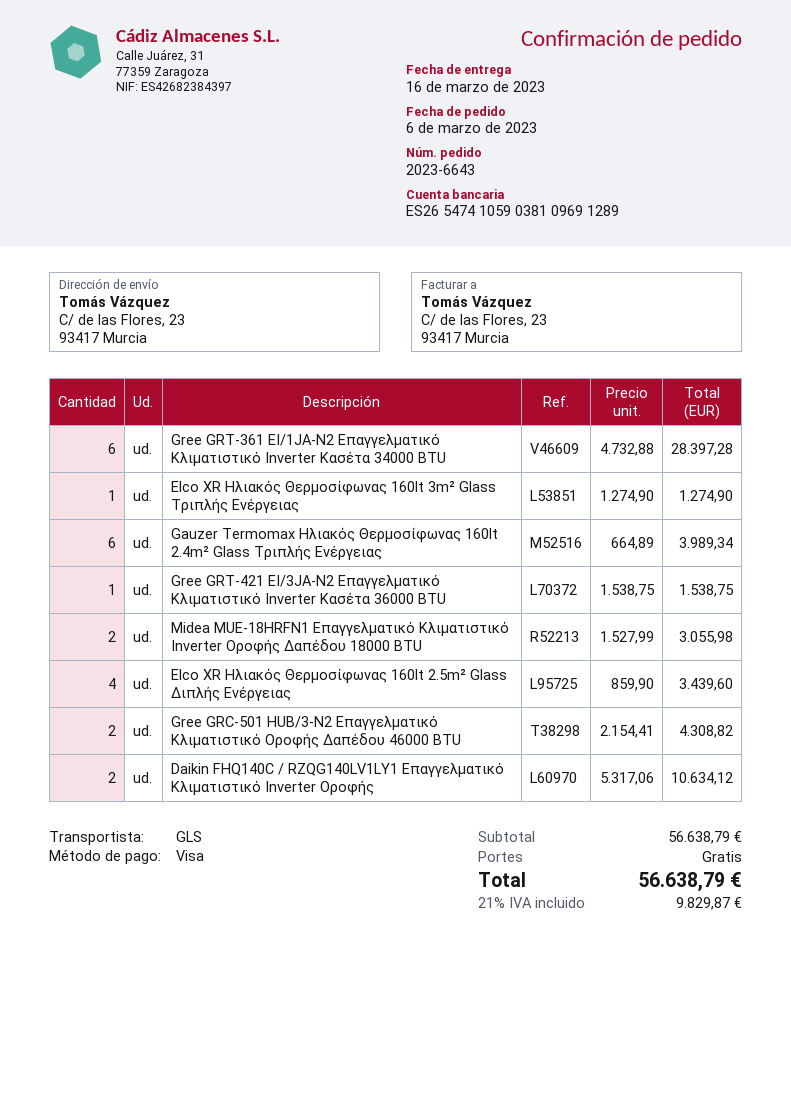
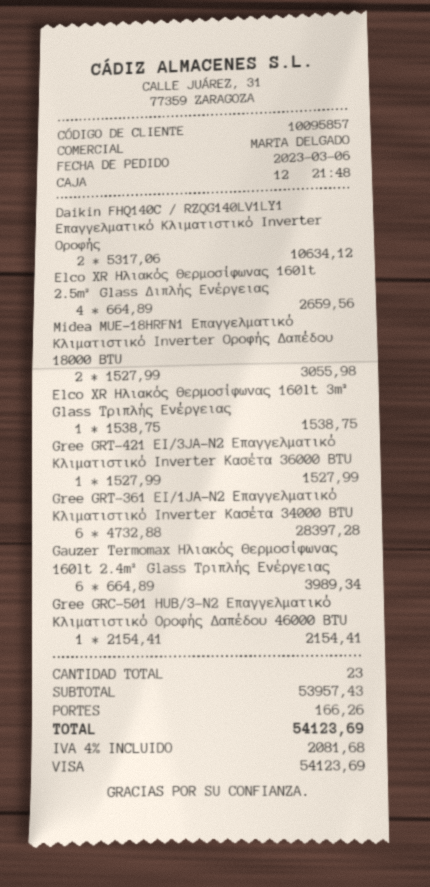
Elco XR Ηλιακός Θερμοσίφωνας 160lt 3m² Glass Τριπλής Ενέργειας: 1 x 1274.90 = 1274.90 -> 1 x 1538.75 = 1538.75
Gree GRT-421 EI/3JA-N2 Επαγγελματικό Κλιματιστικό Inverter Κασέτα 36000 BTU: 1 x 1538.75 = 1538.75 -> 1 x 1527.99 = 1527.99
Elco XR Ηλιακός Θερμοσίφωνας 160lt 2.5m² Glass Διπλής Ενέργειας: 4 x 859.90 = 3439.60 -> 4 x 664.89 = 2659.56
Gree GRC-501 HUB/3-N2 Επαγγελματικό Κλιματιστικό Οροφής Δαπέδου 46000 BTU: 2 x 2154.41 = 4308.82 -> 1 x 2154.41 = 2154.41
subtotal: 56638.79 -> 53957.43
shipping: 0.00 -> 166.26
tax: 21% = 9829.87 -> 4% = 2081.68
total: 56638.79 -> 54123.69

